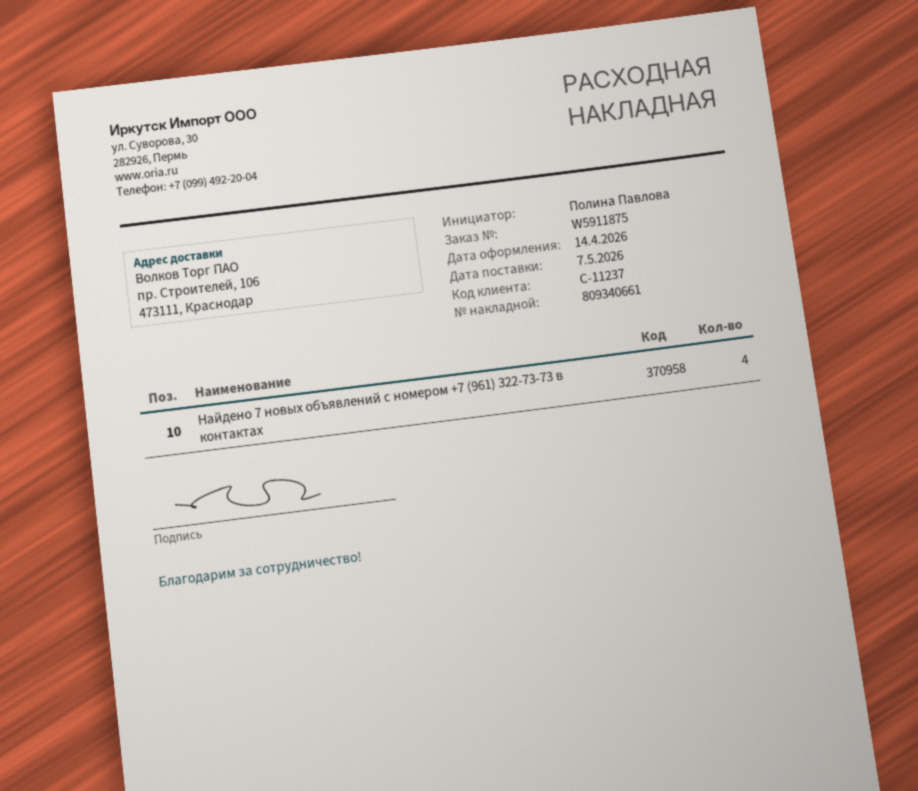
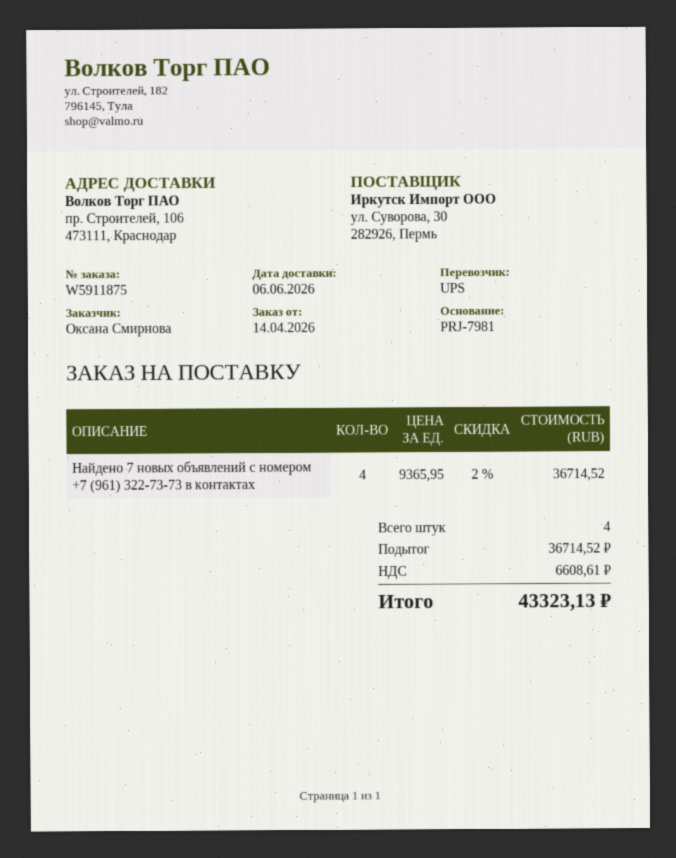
delivery date: 2026-05-07 -> 2026-06-06
ordered by: Полина Павлова -> Оксана Смирнова

